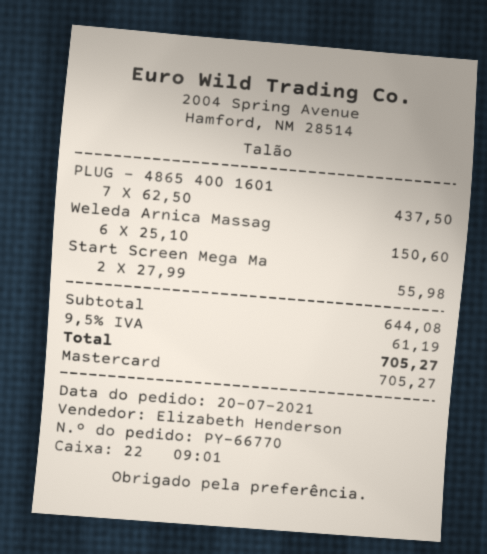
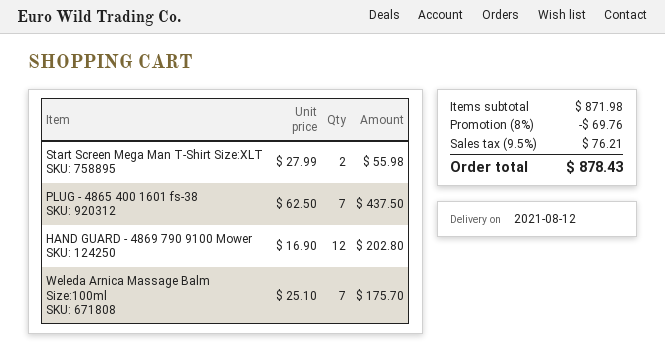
Weleda Arnica Massag: 6 x 25.10 = 150.60 -> 7 x 25.10 = 175.70
HAND GUARD - 4869 790 9100 Mower: none -> 12 x 16.90 = 202.80
subtotal: 644.08 -> 871.98
discount: none -> 8% = 69.76
tax: 9.5% = 61.19 -> 9.5% = 76.21
total: 705.27 -> 878.43

